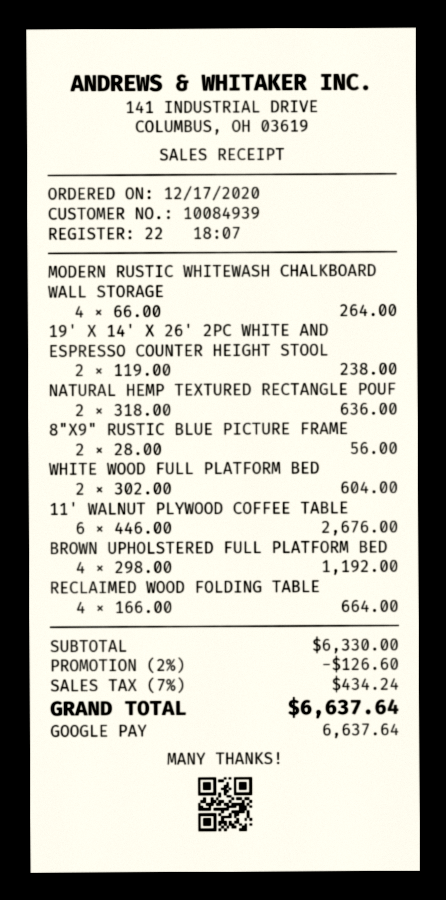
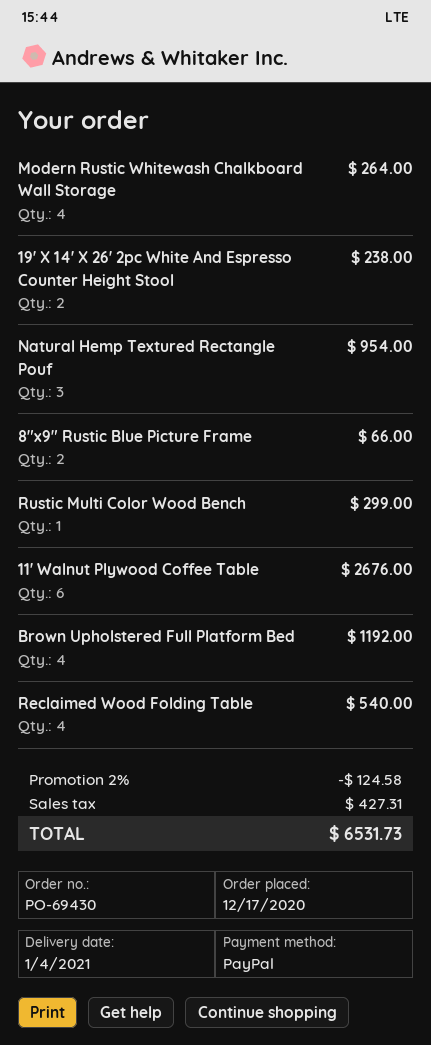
payment method: Google Pay -> PayPal
NATURAL HEMP TEXTURED RECTANGLE POUF: 2 for 636.00 -> 3 for 954.00
8"X9" RUSTIC BLUE PICTURE FRAME: 2 for 56.00 -> 2 for 66.00
WHITE WOOD FULL PLATFORM BED: 2 for 604.00 -> none
RECLAIMED WOOD FOLDING TABLE: 4 for 664.00 -> 4 for 540.00
Rustic Multi Color Wood Bench: none -> 1 for 299.00
discount: 2% = 126.60 -> 2% = 124.58
tax: 434.24 -> 427.31
total: 6637.64 -> 6531.73

